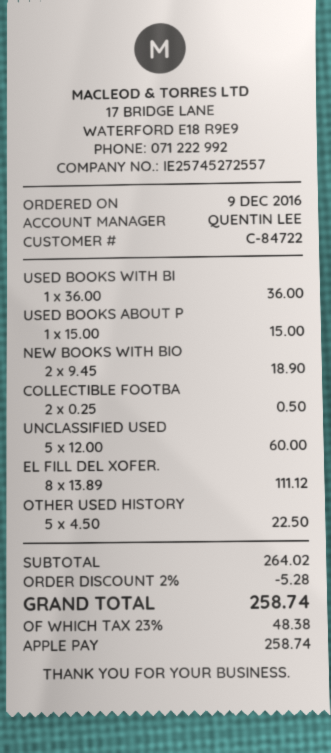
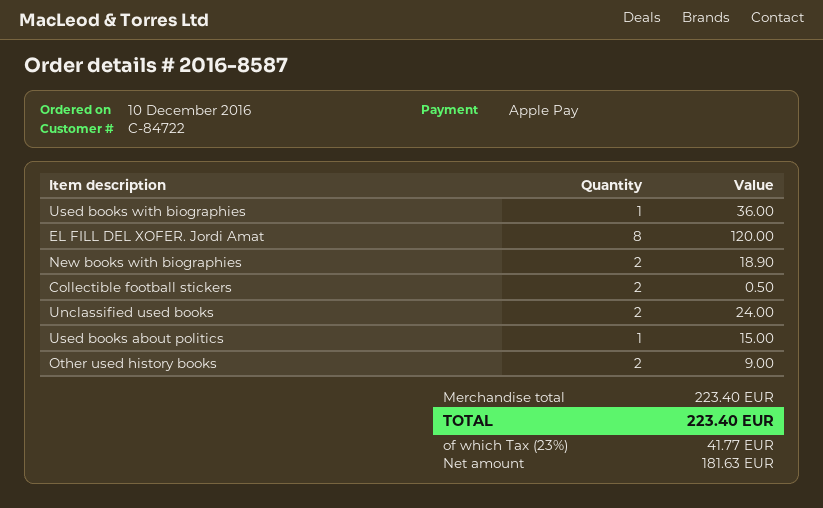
order date: 2016-12-09 -> 2016-12-10
UNCLASSIFIED USED: 5 for 60.00 -> 2 for 24.00
EL FILL DEL XOFER.: 8 for 111.12 -> 8 for 120.00
OTHER USED HISTORY: 5 for 22.50 -> 2 for 9.00
subtotal: 264.02 -> 223.40
discount: 2% = 5.28 -> none
tax: 23% = 48.38 -> 23% = 41.77
total: 258.74 -> 223.40

